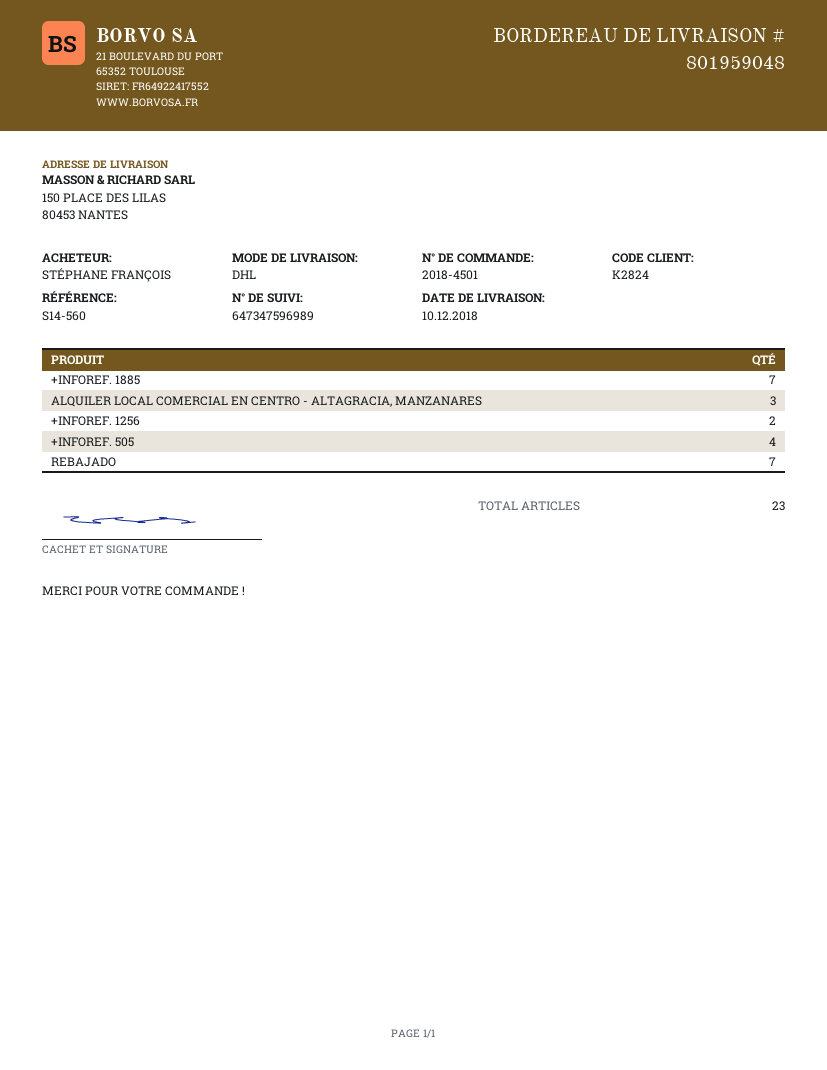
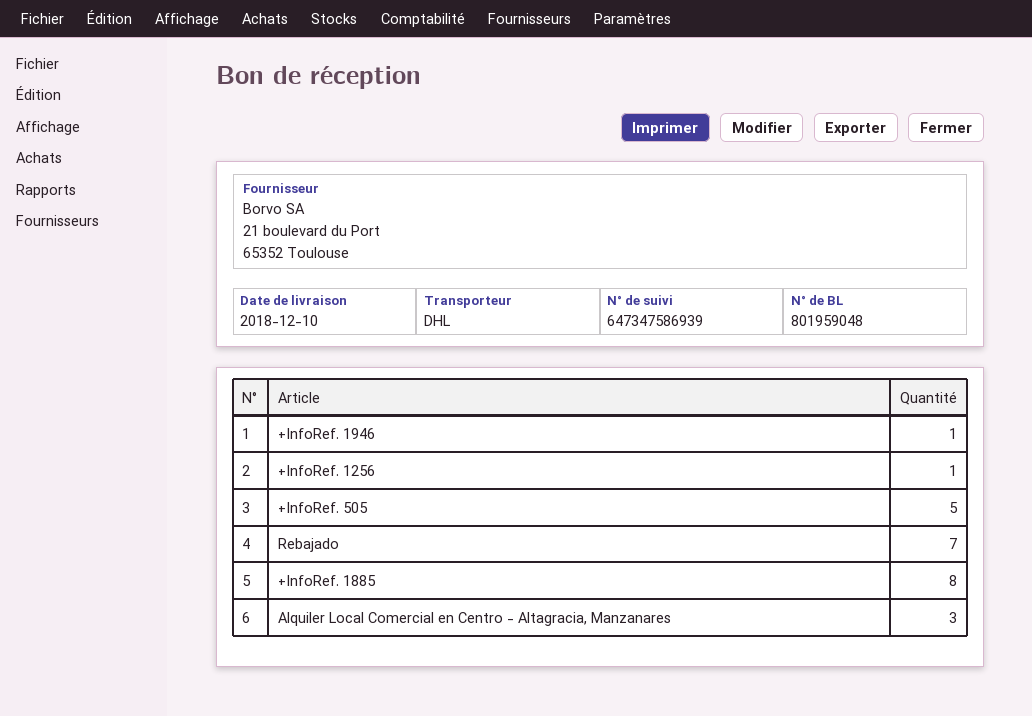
tracking number: 647347596989 -> 647347586939
+INFOREF. 1885: 7 -> 8
+INFOREF. 1256: 2 -> 1
+INFOREF. 505: 4 -> 5
+InfoRef. 1946: none -> 1

